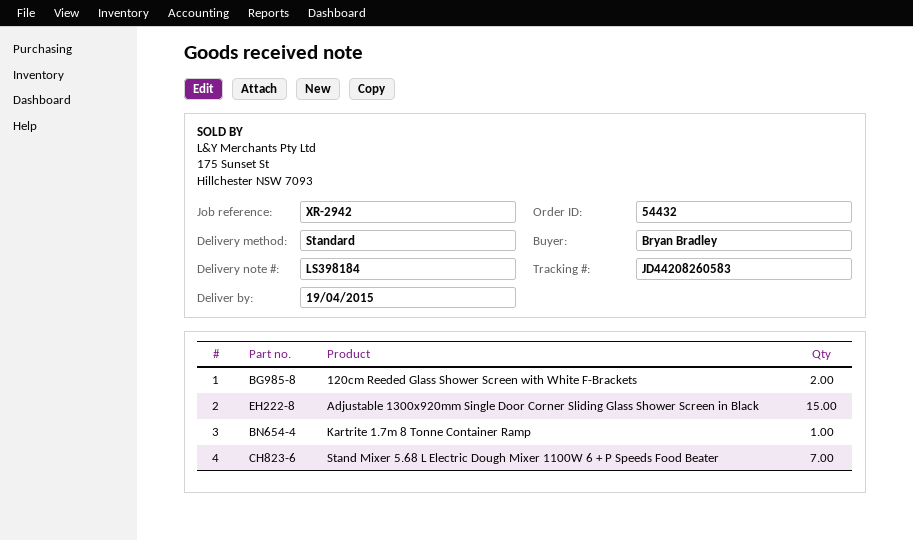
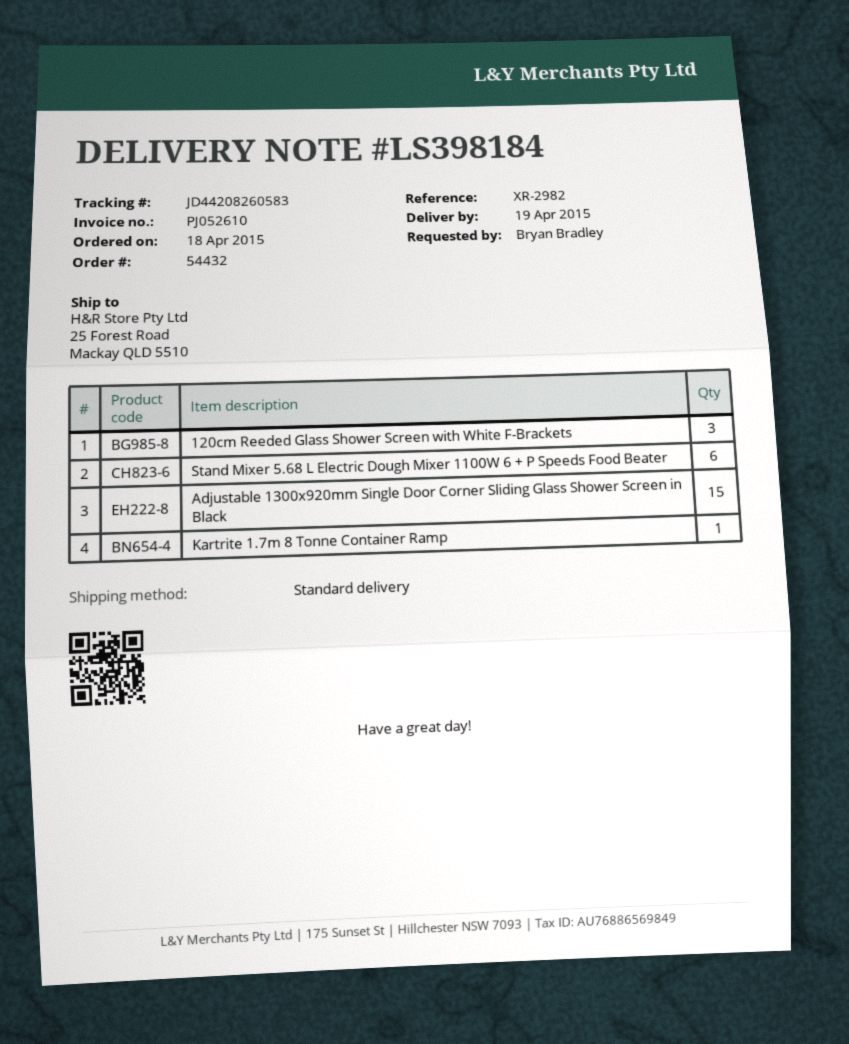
reference: XR-2942 -> XR-2982
120cm Reeded Glass Shower Screen with White F-Brackets: 2 -> 3
Stand Mixer 5.68 L Electric Dough Mixer 1100W 6 + P Speeds Food Beater: 7 -> 6

